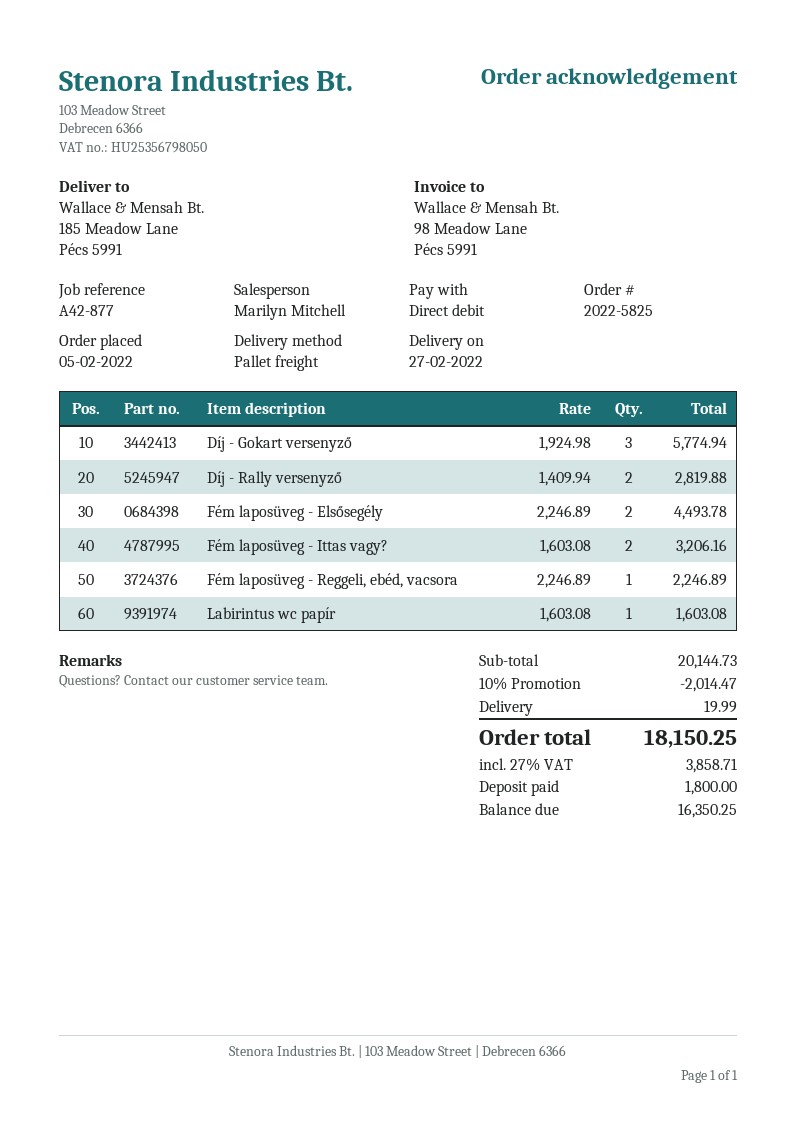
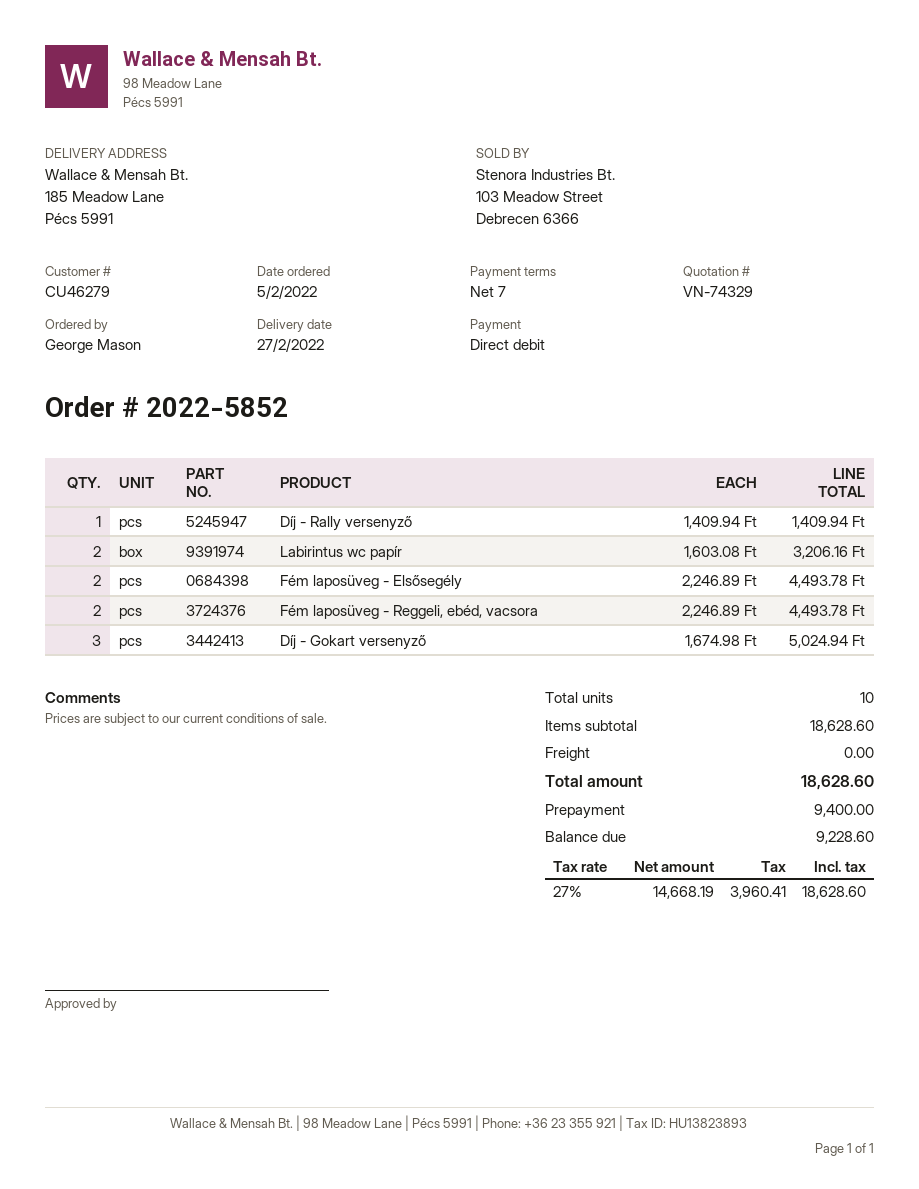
order number: 2022-5825 -> 2022-5852
Díj - Gokart versenyző: 3 x 1924.98 = 5774.94 -> 3 x 1674.98 = 5024.94
Díj - Rally versenyző: 2 x 1409.94 = 2819.88 -> 1 x 1409.94 = 1409.94
Fém laposüveg - Ittas vagy?: 2 x 1603.08 = 3206.16 -> none
Fém laposüveg - Reggeli, ebéd, vacsora: 1 x 2246.89 = 2246.89 -> 2 x 2246.89 = 4493.78
Labirintus wc papír: 1 x 1603.08 = 1603.08 -> 2 x 1603.08 = 3206.16
subtotal: 20144.73 -> 18628.60
discount: 10% = 2014.47 -> none
shipping: 19.99 -> 0.00
tax: 27% = 3858.71 -> 27% = 3960.41
total: 18150.25 -> 18628.60
deposit: 1800.00 -> 9400.00
balance: 16350.25 -> 9228.60

